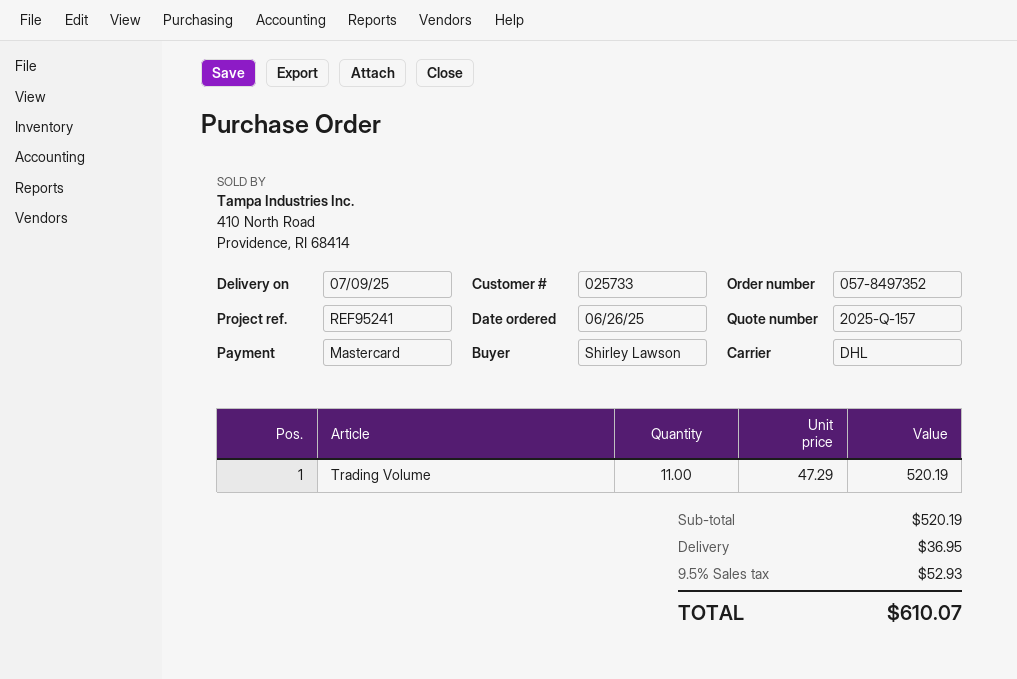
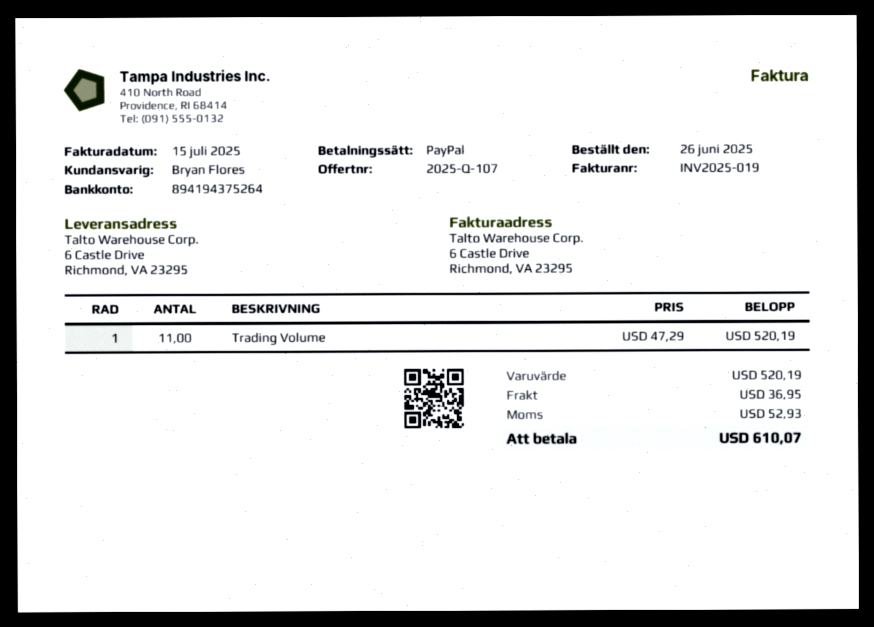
quote number: 2025-Q-157 -> 2025-Q-107
payment method: Mastercard -> PayPal

